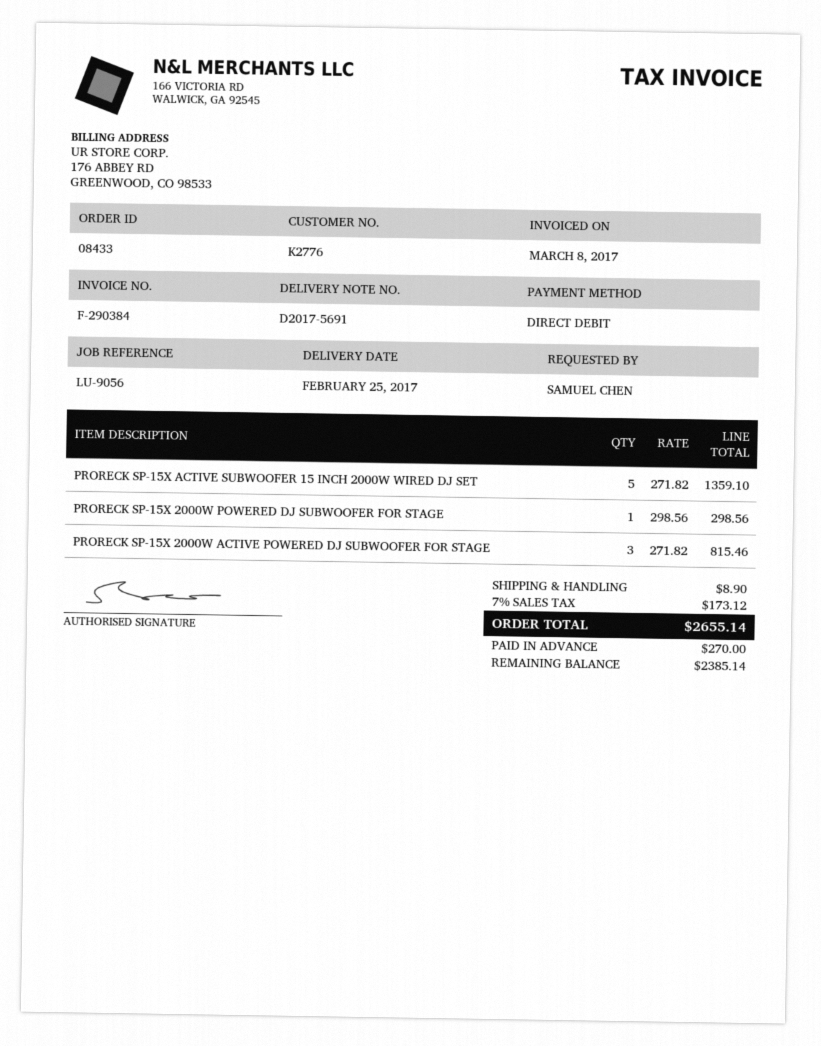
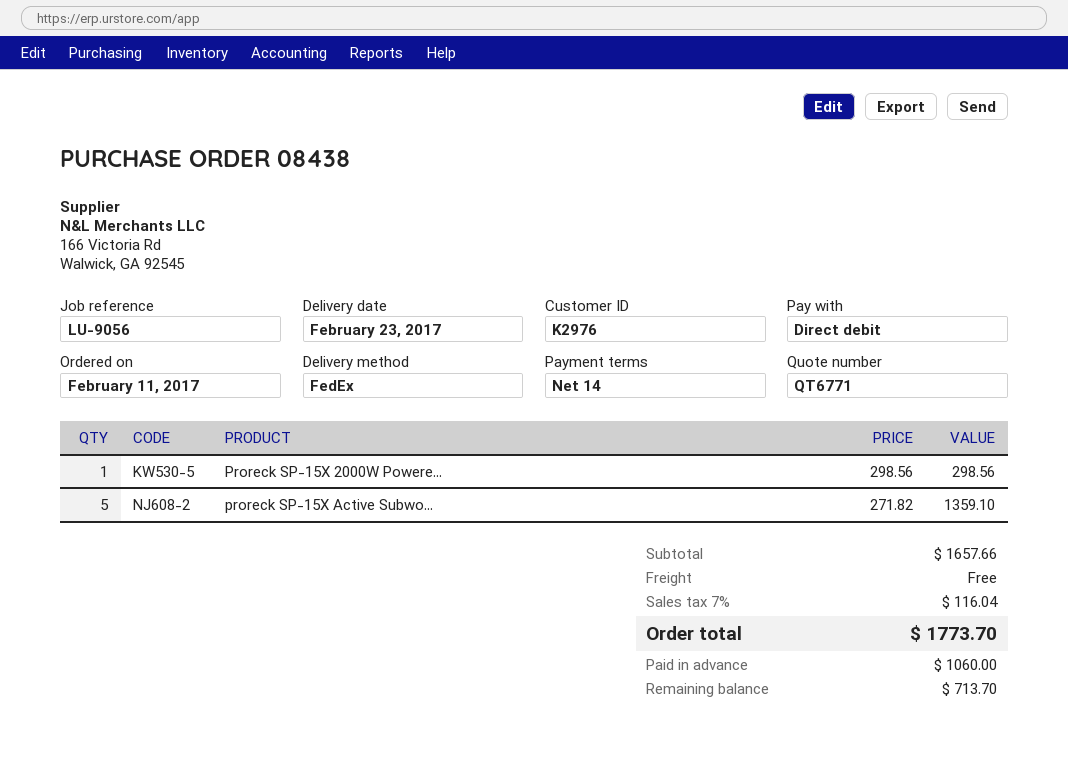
order number: 08433 -> 08438
delivery date: 2017-02-25 -> 2017-02-23
customer number: K2776 -> K2976
PRORECK SP-15X 2000W ACTIVE POWERED DJ SUBWOOFER FOR STAGE: 3 x 271.82 = 815.46 -> none
shipping: 8.90 -> 0.00
tax: 7% = 173.12 -> 7% = 116.04
total: 2655.14 -> 1773.70
deposit: 270.00 -> 1060.00
balance: 2385.14 -> 713.70

